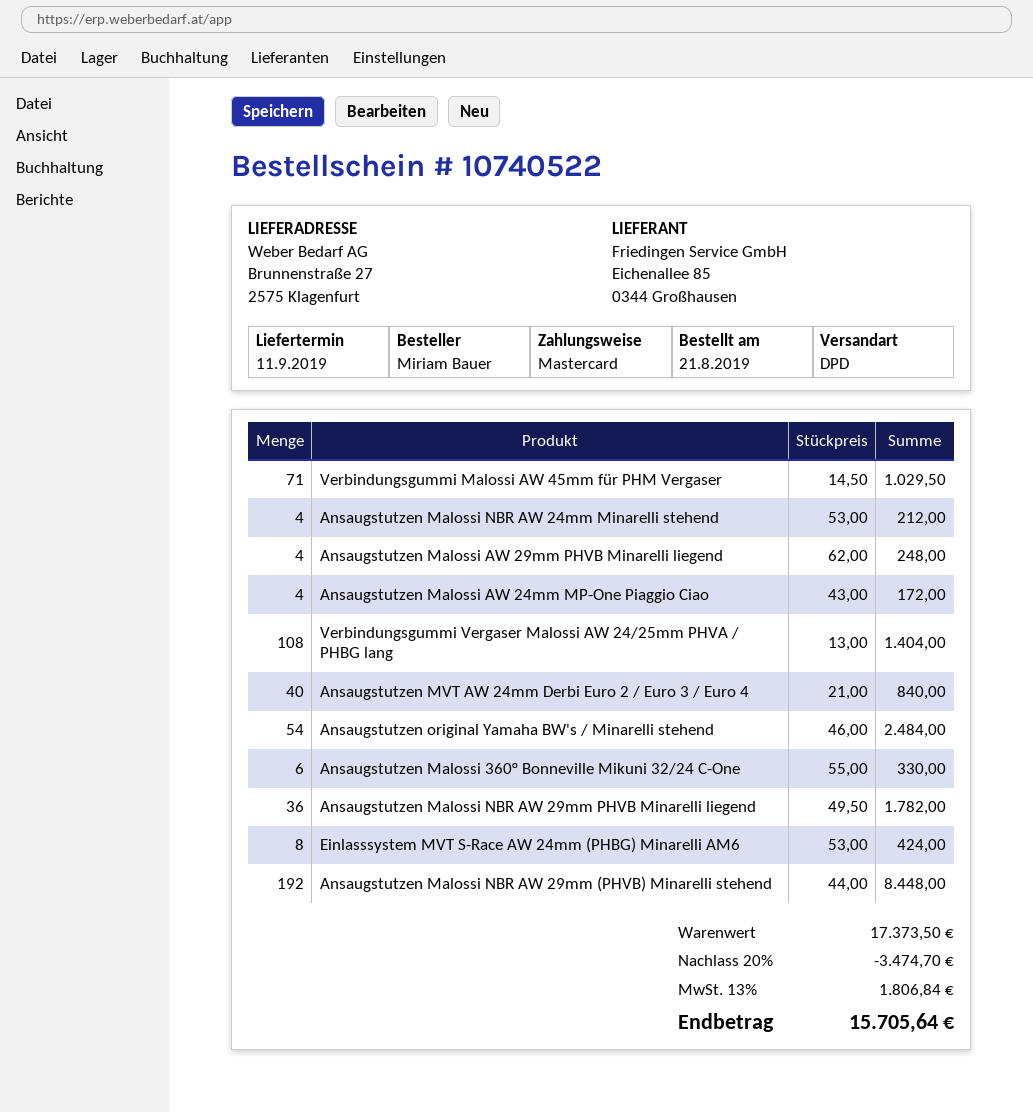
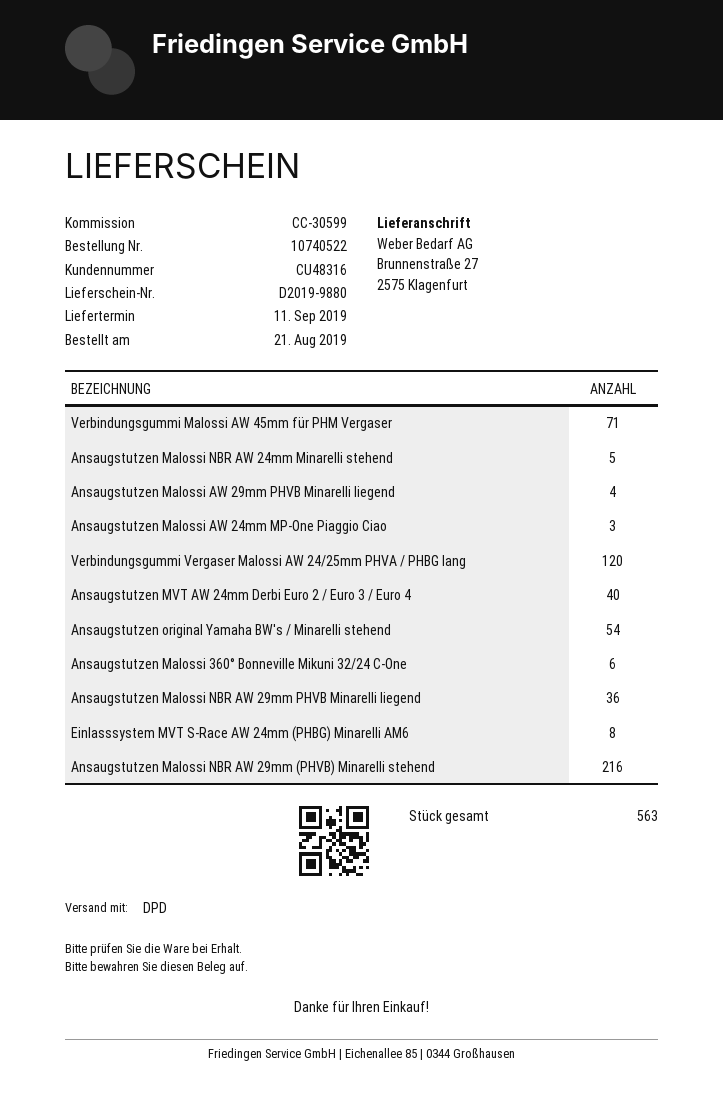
Ansaugstutzen Malossi NBR AW 24mm Minarelli stehend: 4 -> 5
Ansaugstutzen Malossi AW 24mm MP-One Piaggio Ciao: 4 -> 3
Verbindungsgummi Vergaser Malossi AW 24/25mm PHVA / PHBG lang: 108 -> 120
Ansaugstutzen Malossi NBR AW 29mm (PHVB) Minarelli stehend: 192 -> 216

